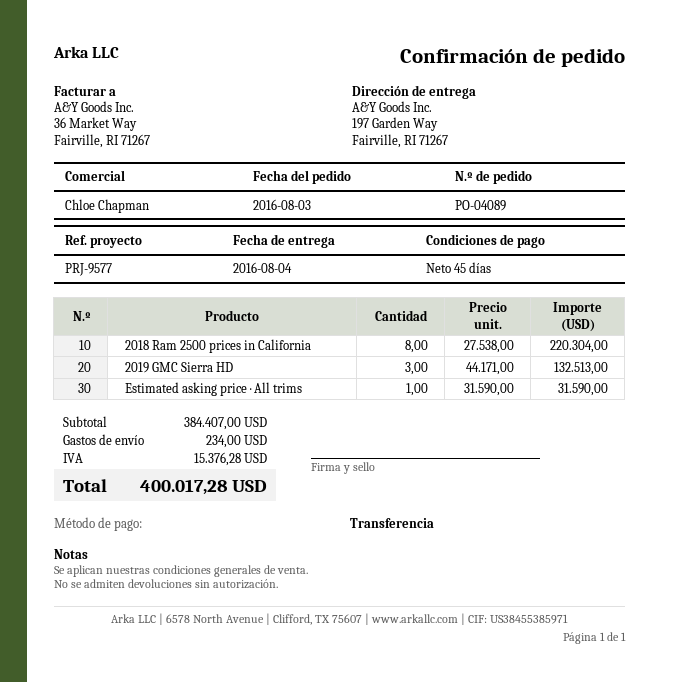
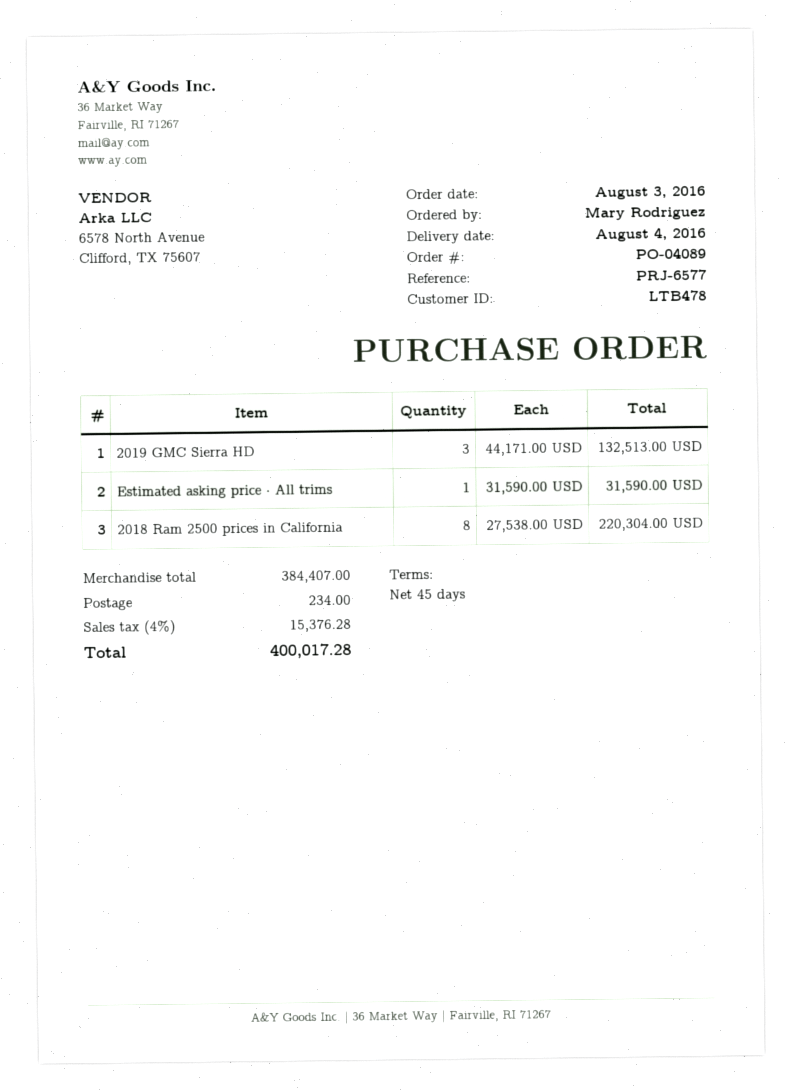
reference: PRJ-9577 -> PRJ-6577

